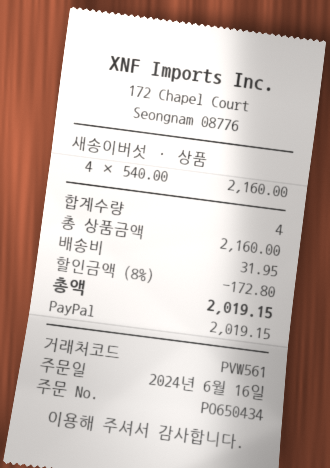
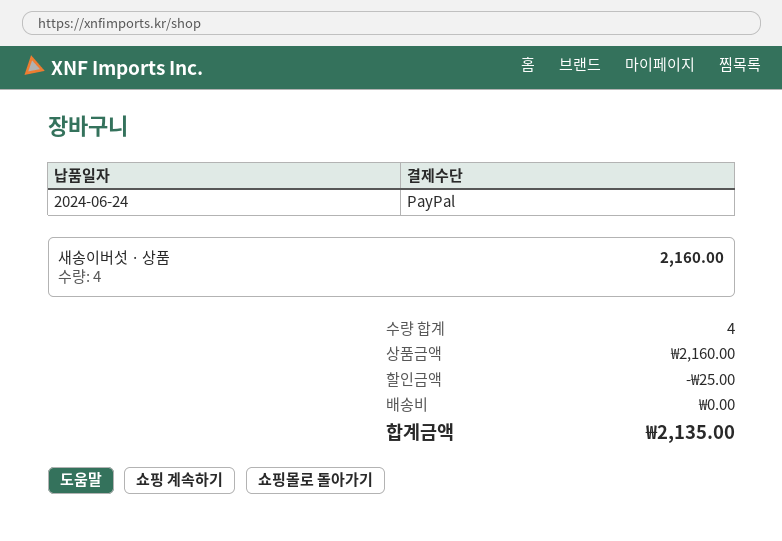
discount: 172.80 -> 25.00
shipping: 31.95 -> 0.00
total: 2019.15 -> 2135.00

